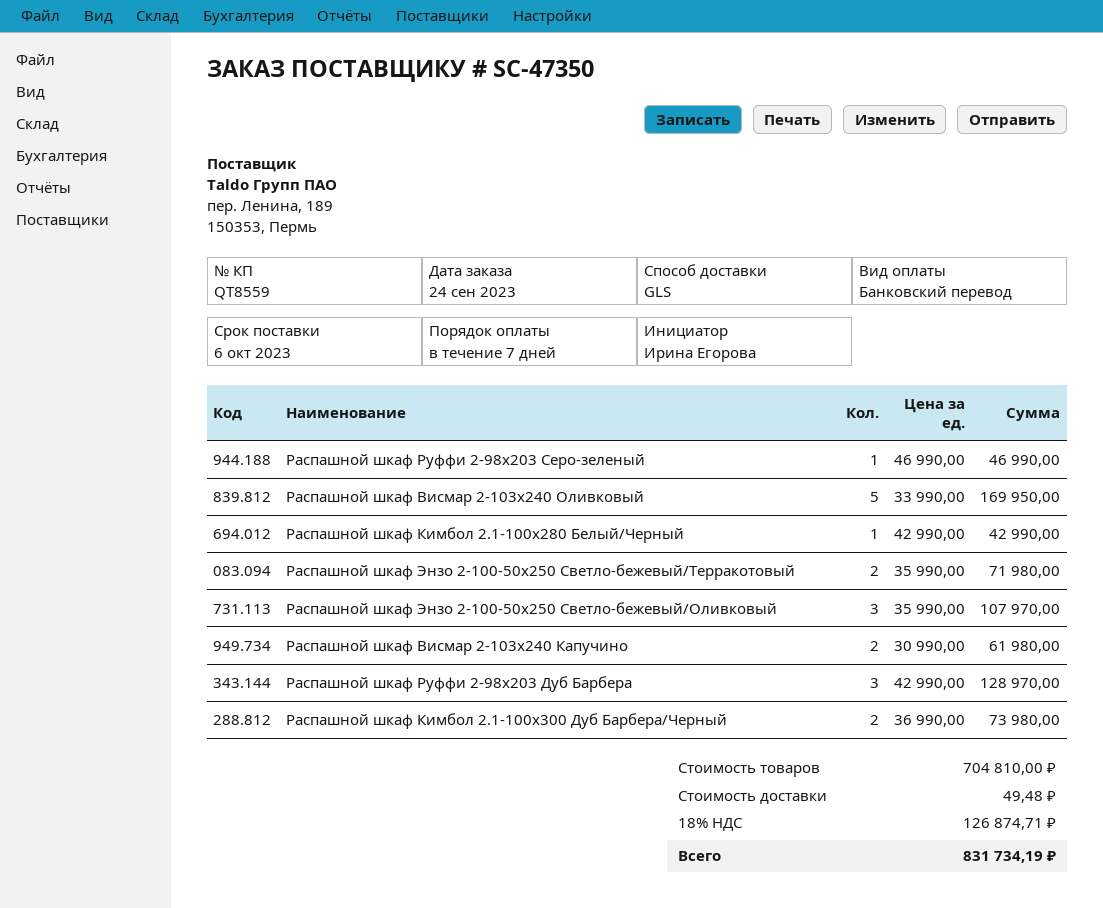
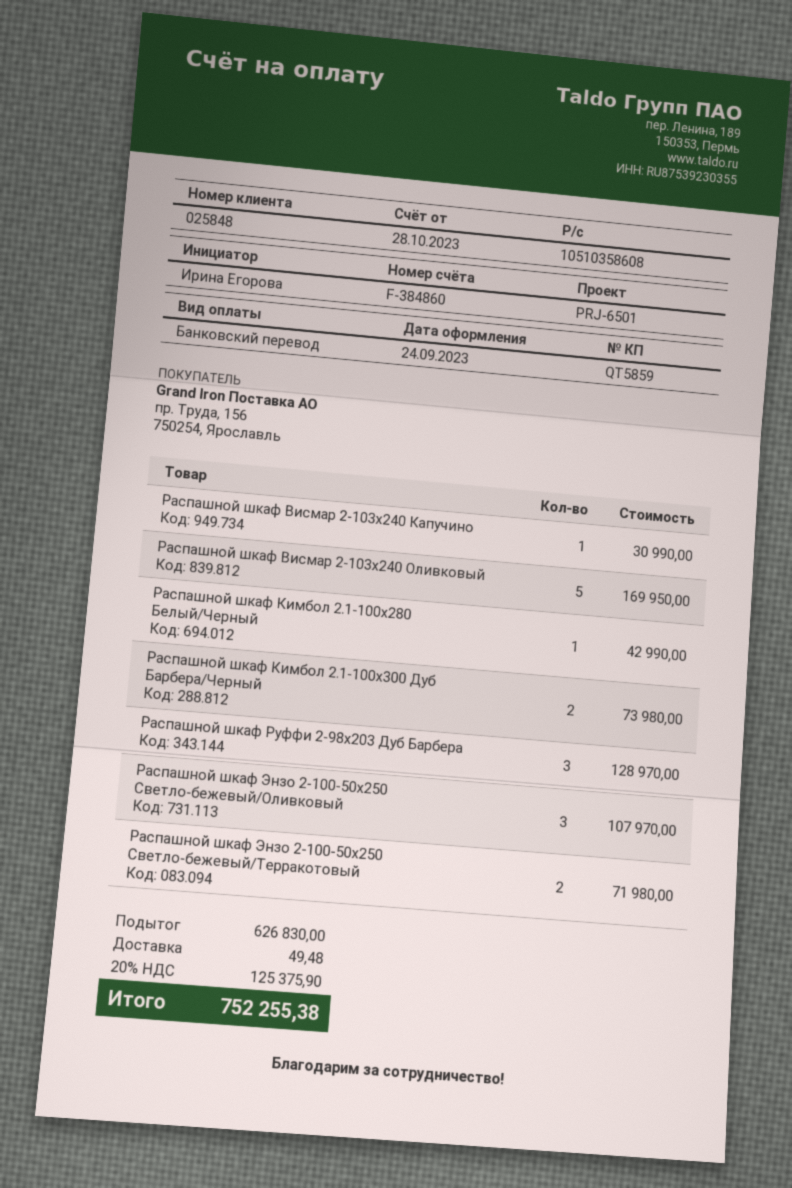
quote number: QT8559 -> QT5859
Распашной шкаф Руффи 2-98x203 Серо-зеленый: 1 for 46990.00 -> none
Распашной шкаф Висмар 2-103x240 Капучино: 2 for 61980.00 -> 1 for 30990.00
subtotal: 704810.00 -> 626830.00
tax: 18% = 126874.71 -> 20% = 125375.90
total: 831734.19 -> 752255.38

